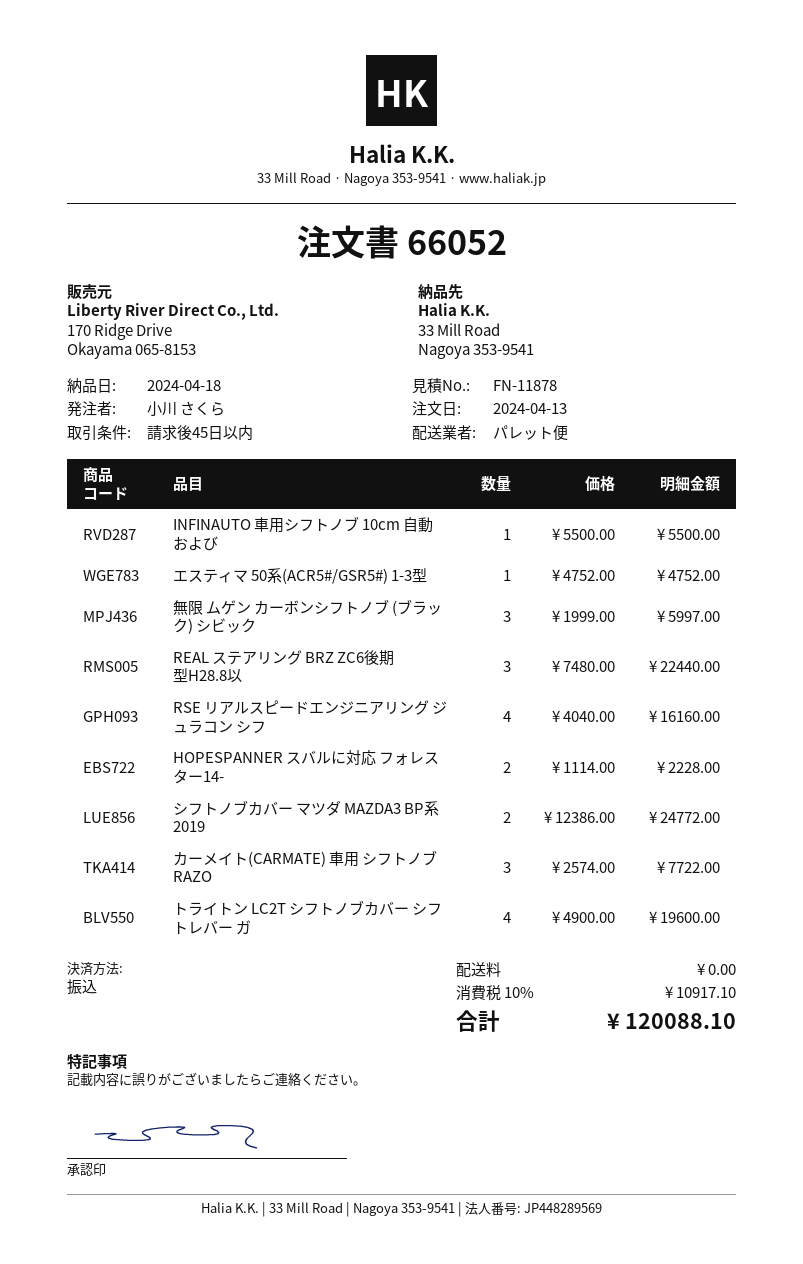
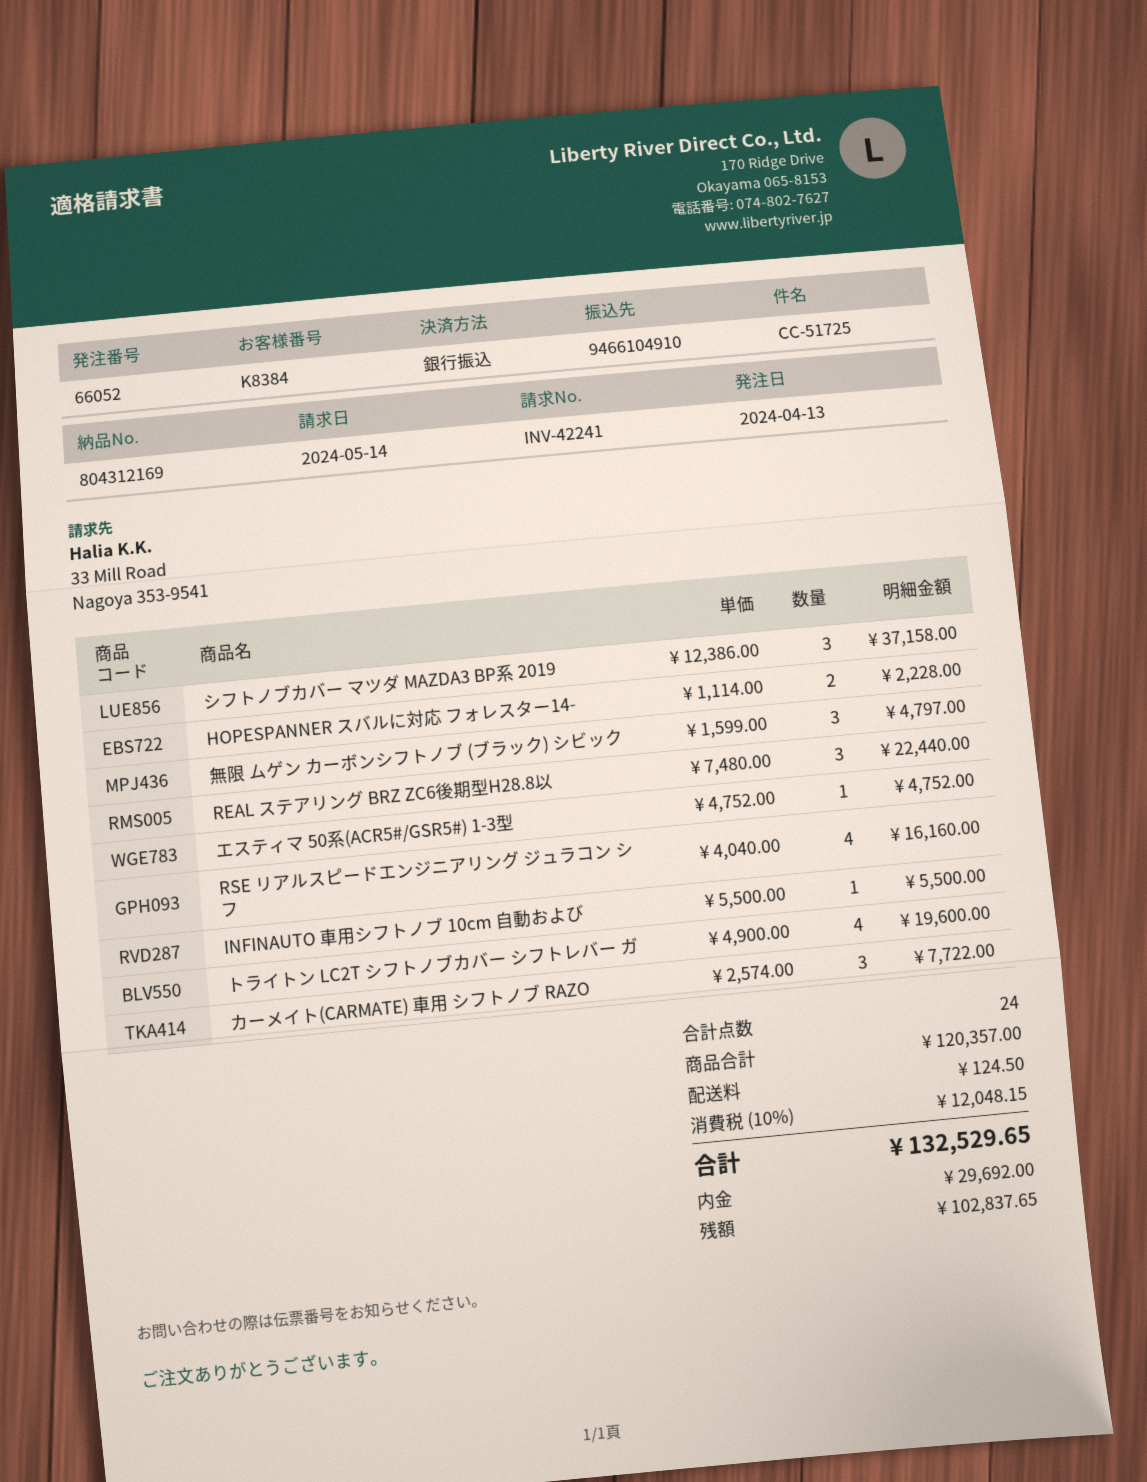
無限 ムゲン カーボンシフトノブ (ブラック) シビック: 3 x 1999.00 = 5997.00 -> 3 x 1599.00 = 4797.00
シフトノブカバー マツダ MAZDA3 BP系 2019: 2 x 12386.00 = 24772.00 -> 3 x 12386.00 = 37158.00
shipping: 0.00 -> 124.50
tax: 10% = 10917.10 -> 10% = 12048.15
total: 120088.10 -> 132529.65

